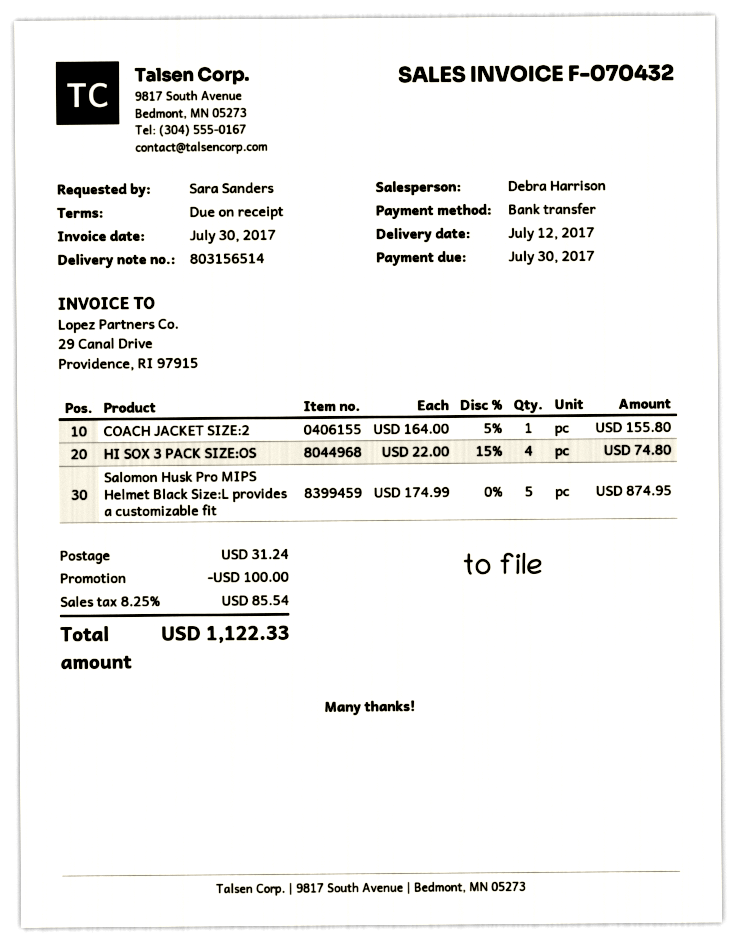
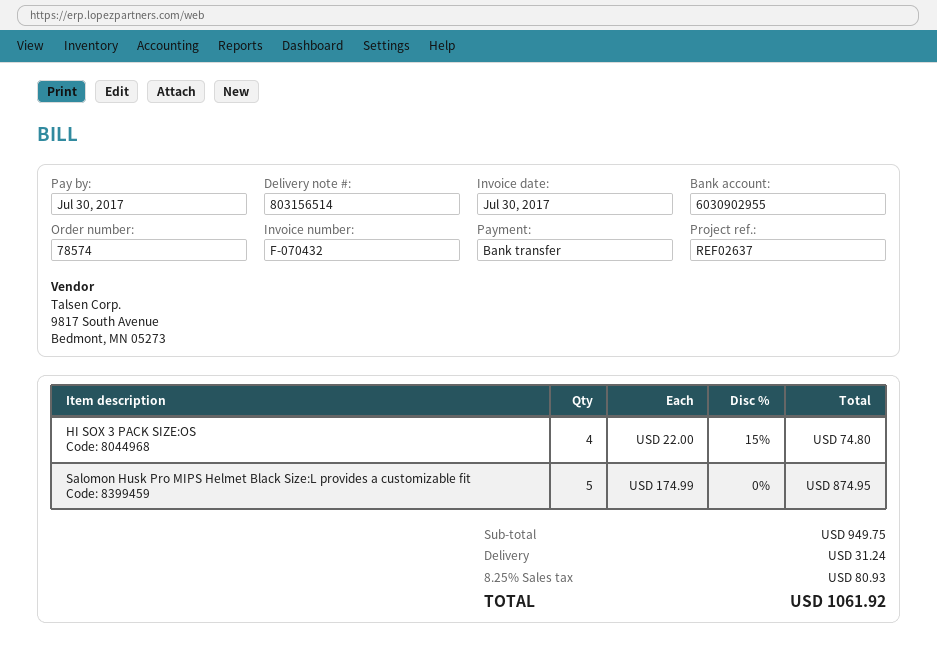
COACH JACKET SIZE:2: 1 x 164.00 - 5% = 155.80 -> none
discount: 100.00 -> none
tax: 8.25% = 85.54 -> 8.25% = 80.93
total: 1122.33 -> 1061.92

